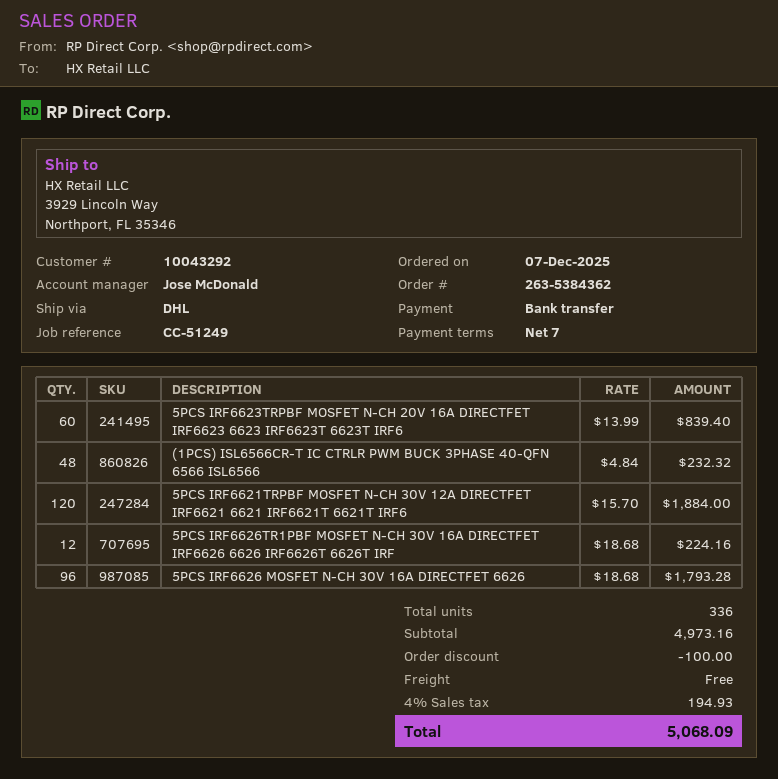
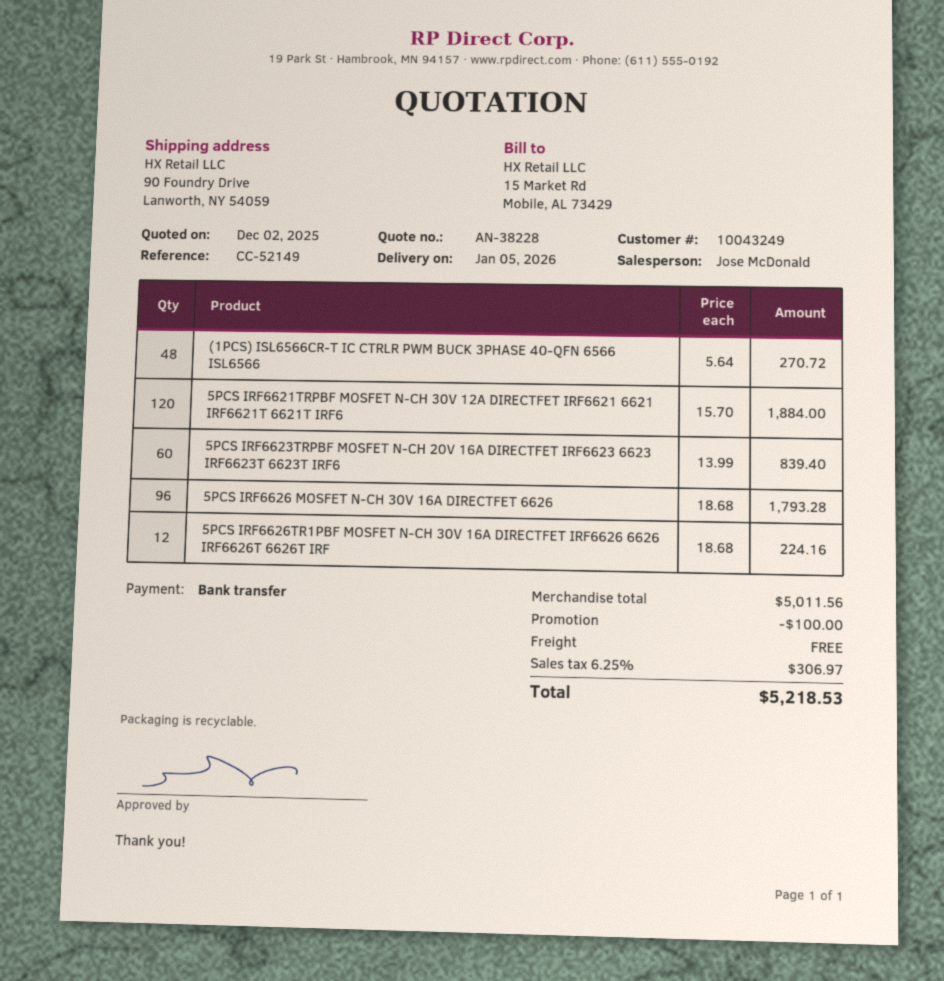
customer number: 10043292 -> 10043249
reference: CC-51249 -> CC-52149
ship to: 3929 Lincoln Way, Northport, FL 35346 -> 90 Foundry Drive, Lanworth, NY 54059
(1PCS) ISL6566CR-T IC CTRLR PWM BUCK 3PHASE 40-QFN 6566 ISL6566: 48 x 4.84 = 232.32 -> 48 x 5.64 = 270.72
subtotal: 4973.16 -> 5011.56
tax: 4% = 194.93 -> 6.25% = 306.97
total: 5068.09 -> 5218.53

